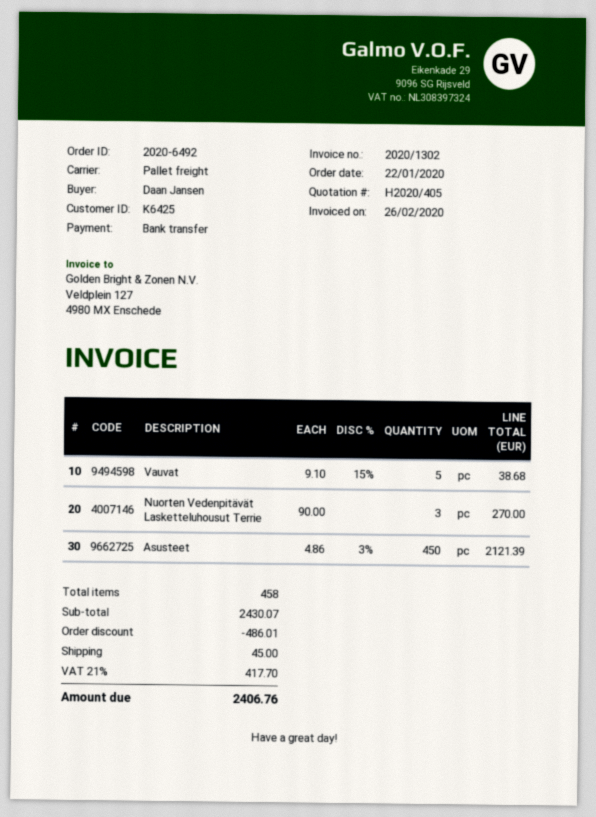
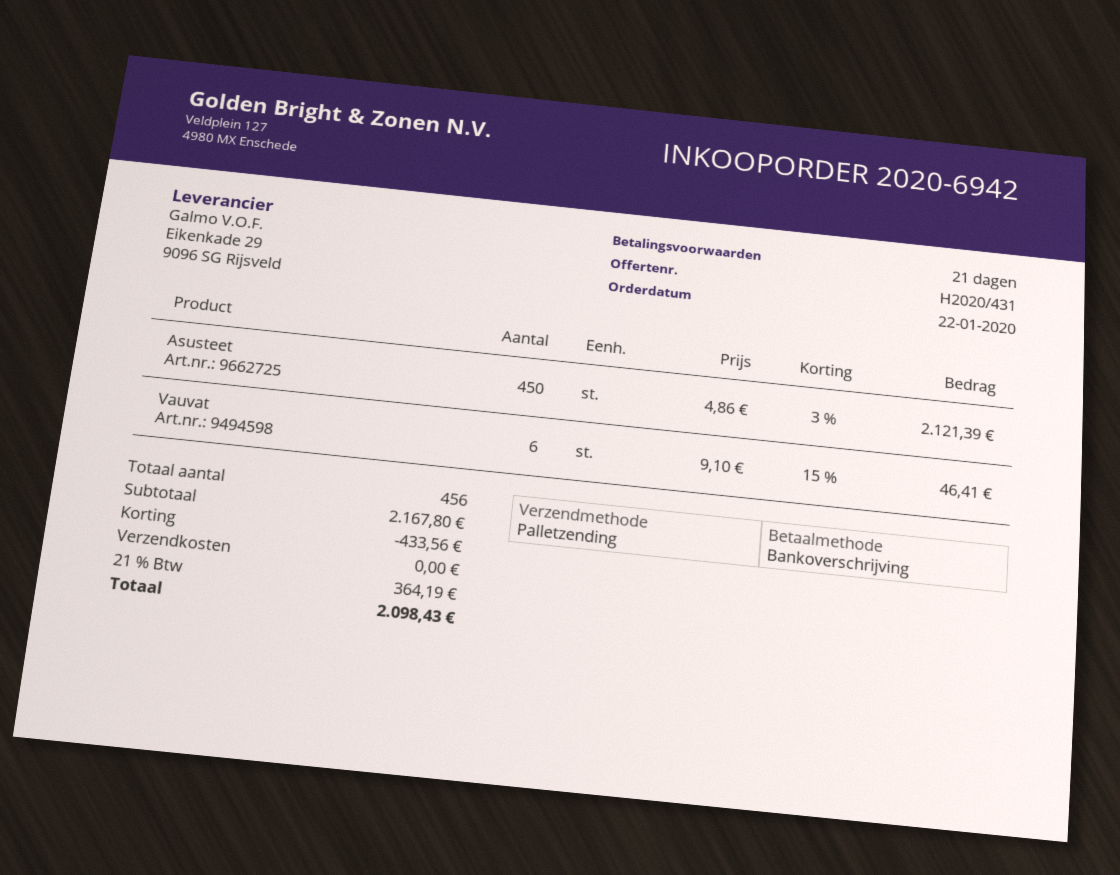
quote number: H2020/405 -> H2020/431
order number: 2020-6492 -> 2020-6942
Vauvat: 5 x 9.10 - 15% = 38.68 -> 6 x 9.10 - 15% = 46.41
Nuorten Vedenpitävät Lasketteluhousut Terrie: 3 x 90.00 = 270.00 -> none
total quantity: 458 -> 456
subtotal: 2430.07 -> 2167.80
discount: 486.01 -> 433.56
shipping: 45.00 -> 0.00
tax: 21% = 417.70 -> 21% = 364.19
total: 2406.76 -> 2098.43

